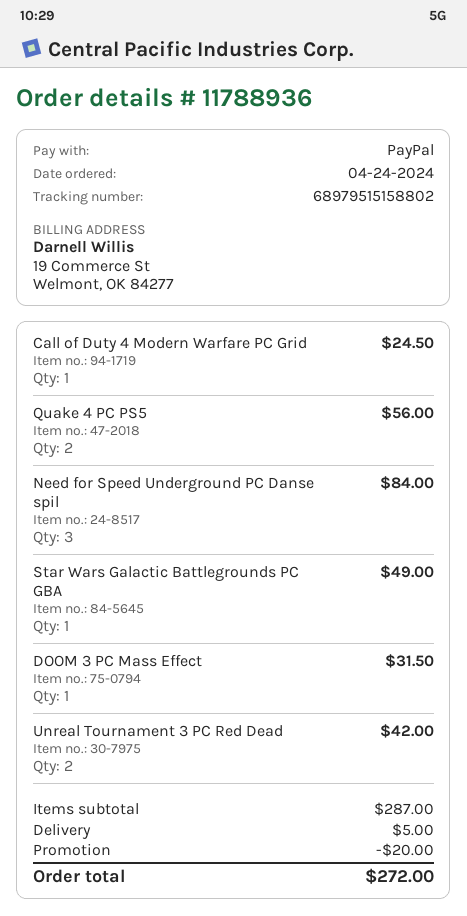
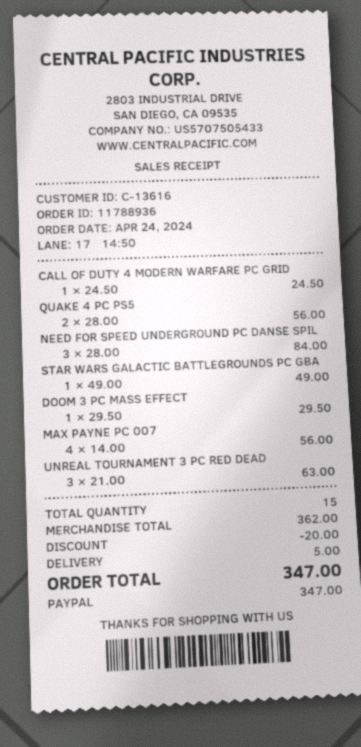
DOOM 3 PC Mass Effect: 1 for 31.50 -> 1 for 29.50
Unreal Tournament 3 PC Red Dead: 2 for 42.00 -> 3 for 63.00
MAX PAYNE PC 007: none -> 4 for 56.00
subtotal: 287.00 -> 362.00
total: 272.00 -> 347.00

